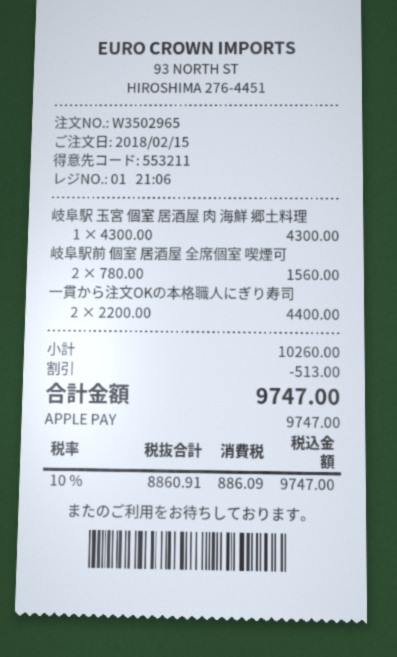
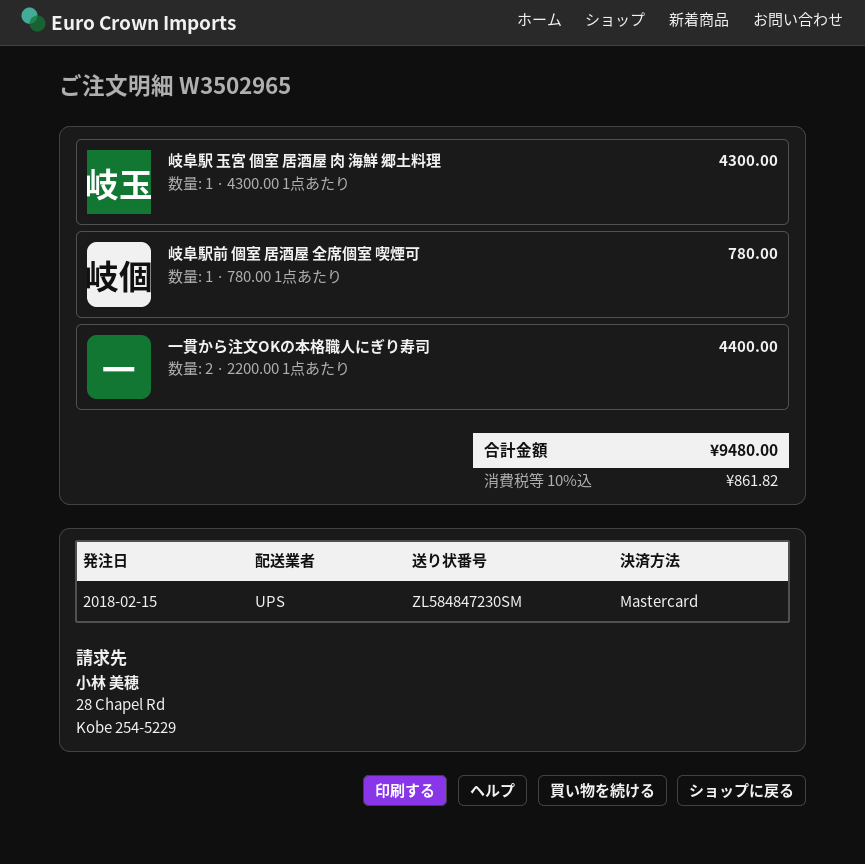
payment method: Apple Pay -> Mastercard
岐阜駅前 個室 居酒屋 全席個室 喫煙可: 2 x 780.00 = 1560.00 -> 1 x 780.00 = 780.00
discount: 513.00 -> none
tax: 10% = 886.09 -> 10% = 861.82
total: 9747.00 -> 9480.00

